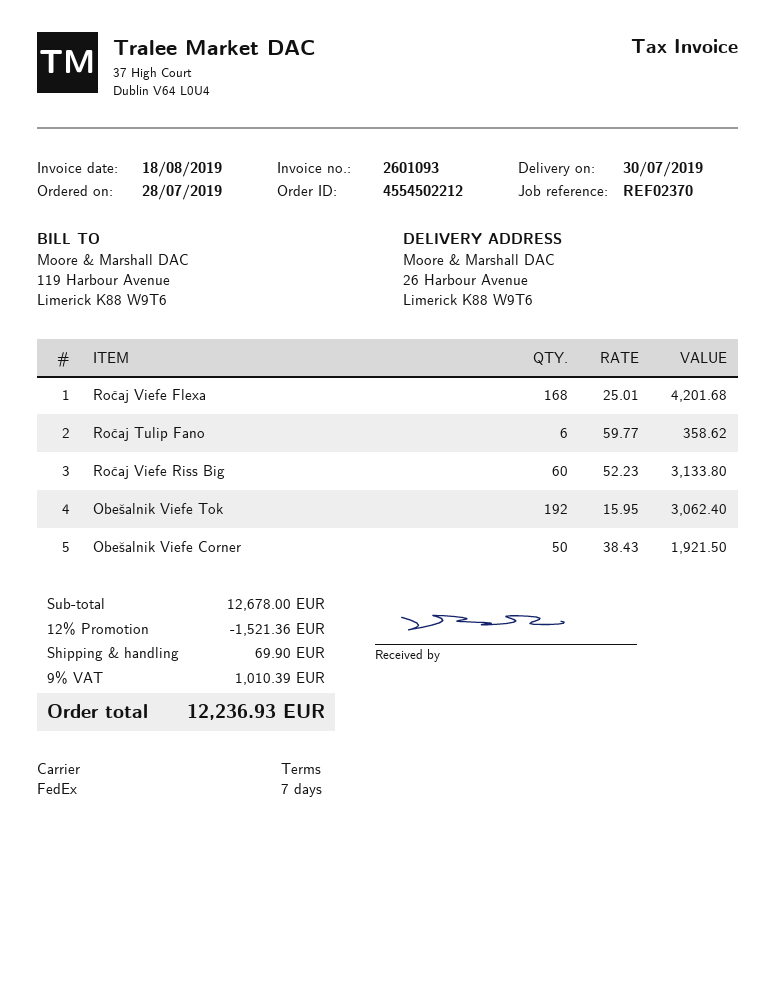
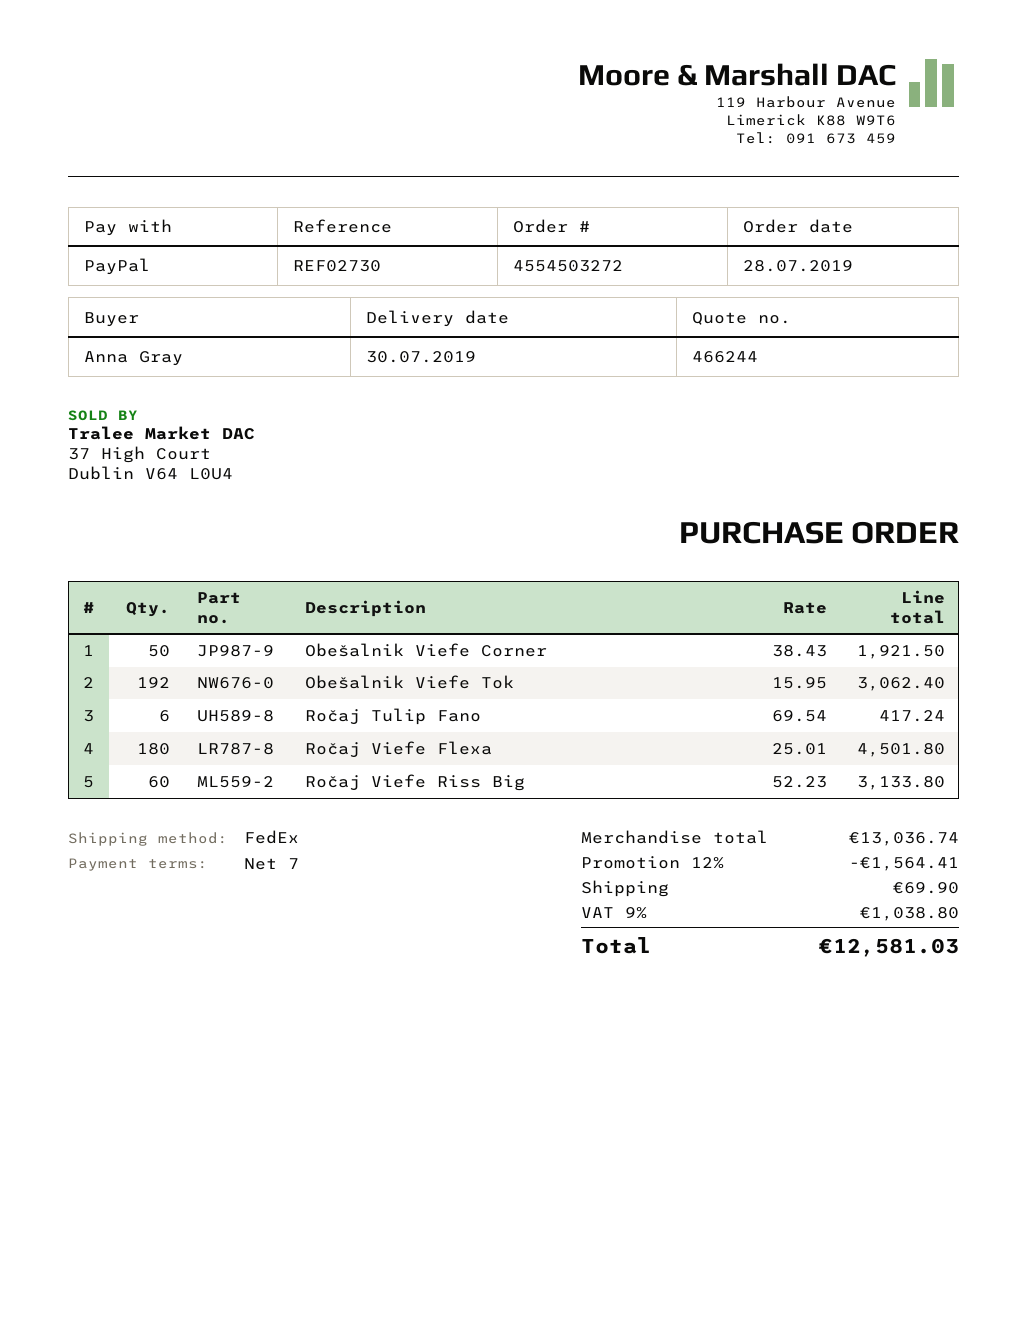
order number: 4554502212 -> 4554503272
reference: REF02370 -> REF02730
Ročaj Viefe Flexa: 168 x 25.01 = 4201.68 -> 180 x 25.01 = 4501.80
Ročaj Tulip Fano: 6 x 59.77 = 358.62 -> 6 x 69.54 = 417.24
subtotal: 12678.00 -> 13036.74
discount: 12% = 1521.36 -> 12% = 1564.41
tax: 9% = 1010.39 -> 9% = 1038.80
total: 12236.93 -> 12581.03

